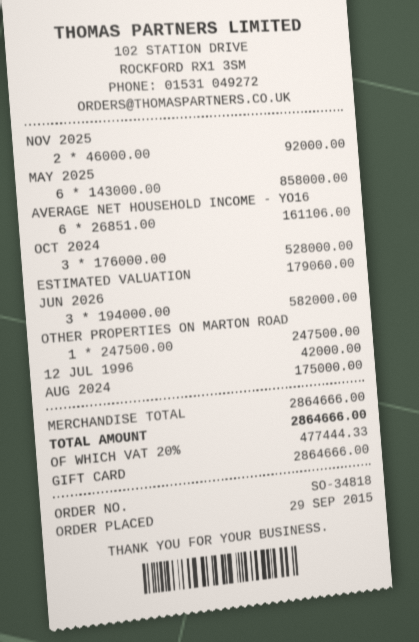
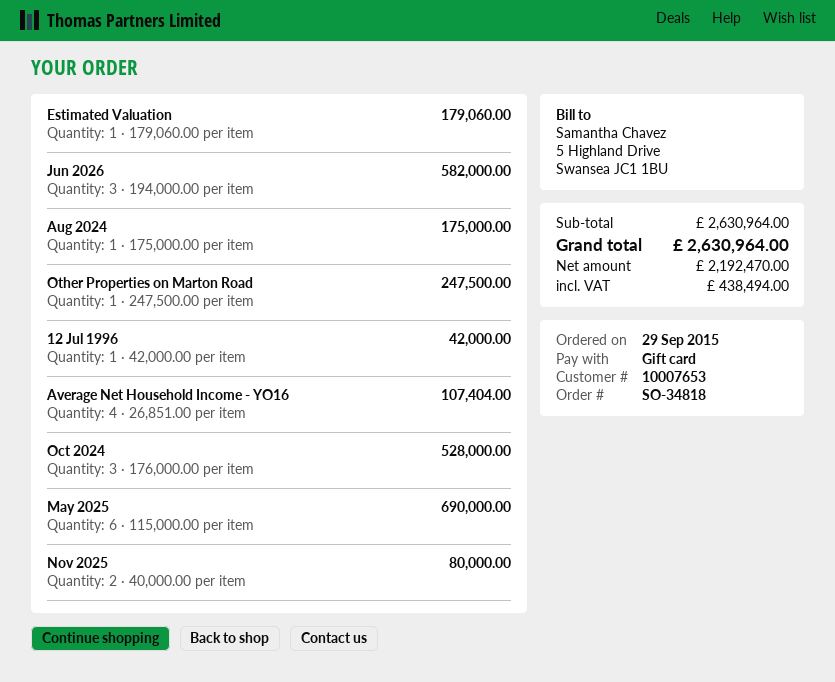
NOV 2025: 2 x 46000.00 = 92000.00 -> 2 x 40000.00 = 80000.00
MAY 2025: 6 x 143000.00 = 858000.00 -> 6 x 115000.00 = 690000.00
AVERAGE NET HOUSEHOLD INCOME - YO16: 6 x 26851.00 = 161106.00 -> 4 x 26851.00 = 107404.00
subtotal: 2864666.00 -> 2630964.00
tax: 477444.33 -> 438494.00
total: 2864666.00 -> 2630964.00

